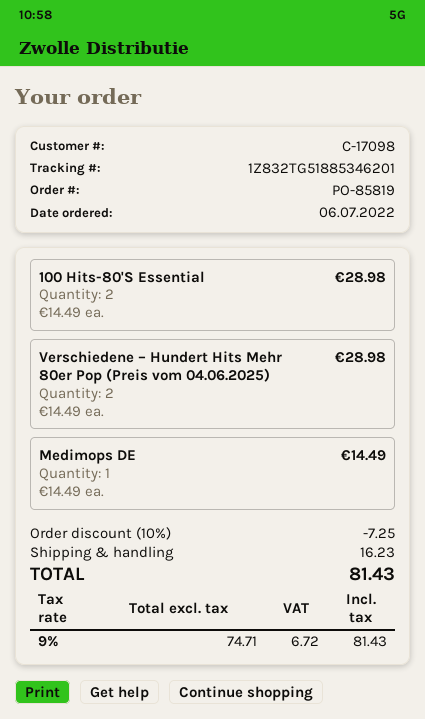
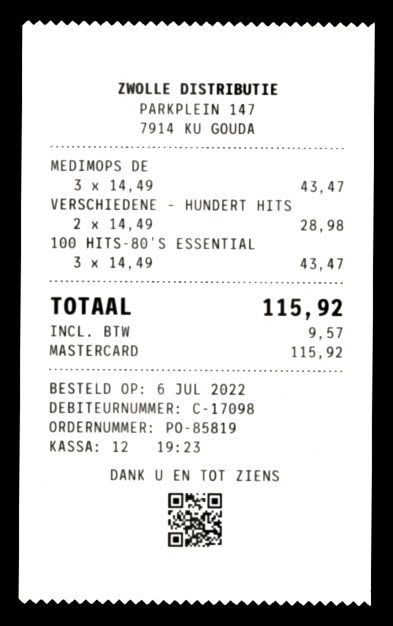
100 Hits-80'S Essential: 2 x 14.49 = 28.98 -> 3 x 14.49 = 43.47
Medimops DE: 1 x 14.49 = 14.49 -> 3 x 14.49 = 43.47
discount: 10% = 7.25 -> none
shipping: 16.23 -> none
tax: 6.72 -> 9.57
total: 81.43 -> 115.92

